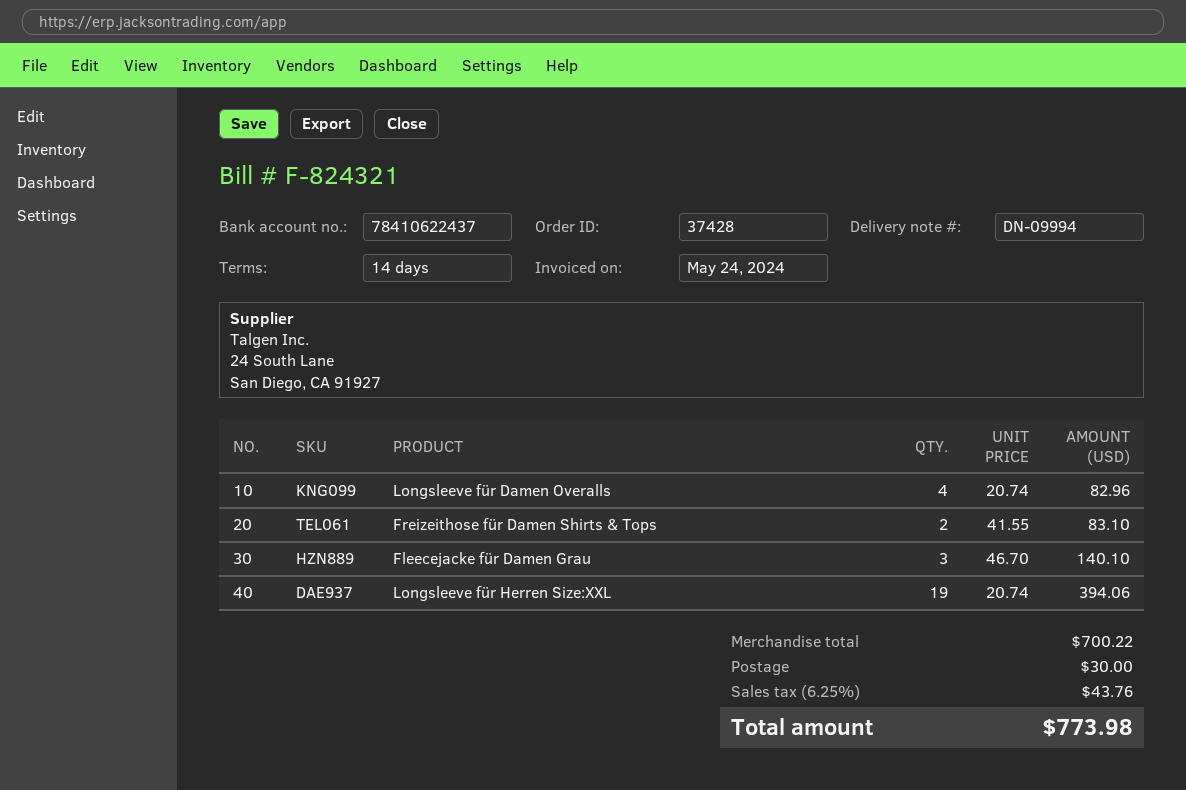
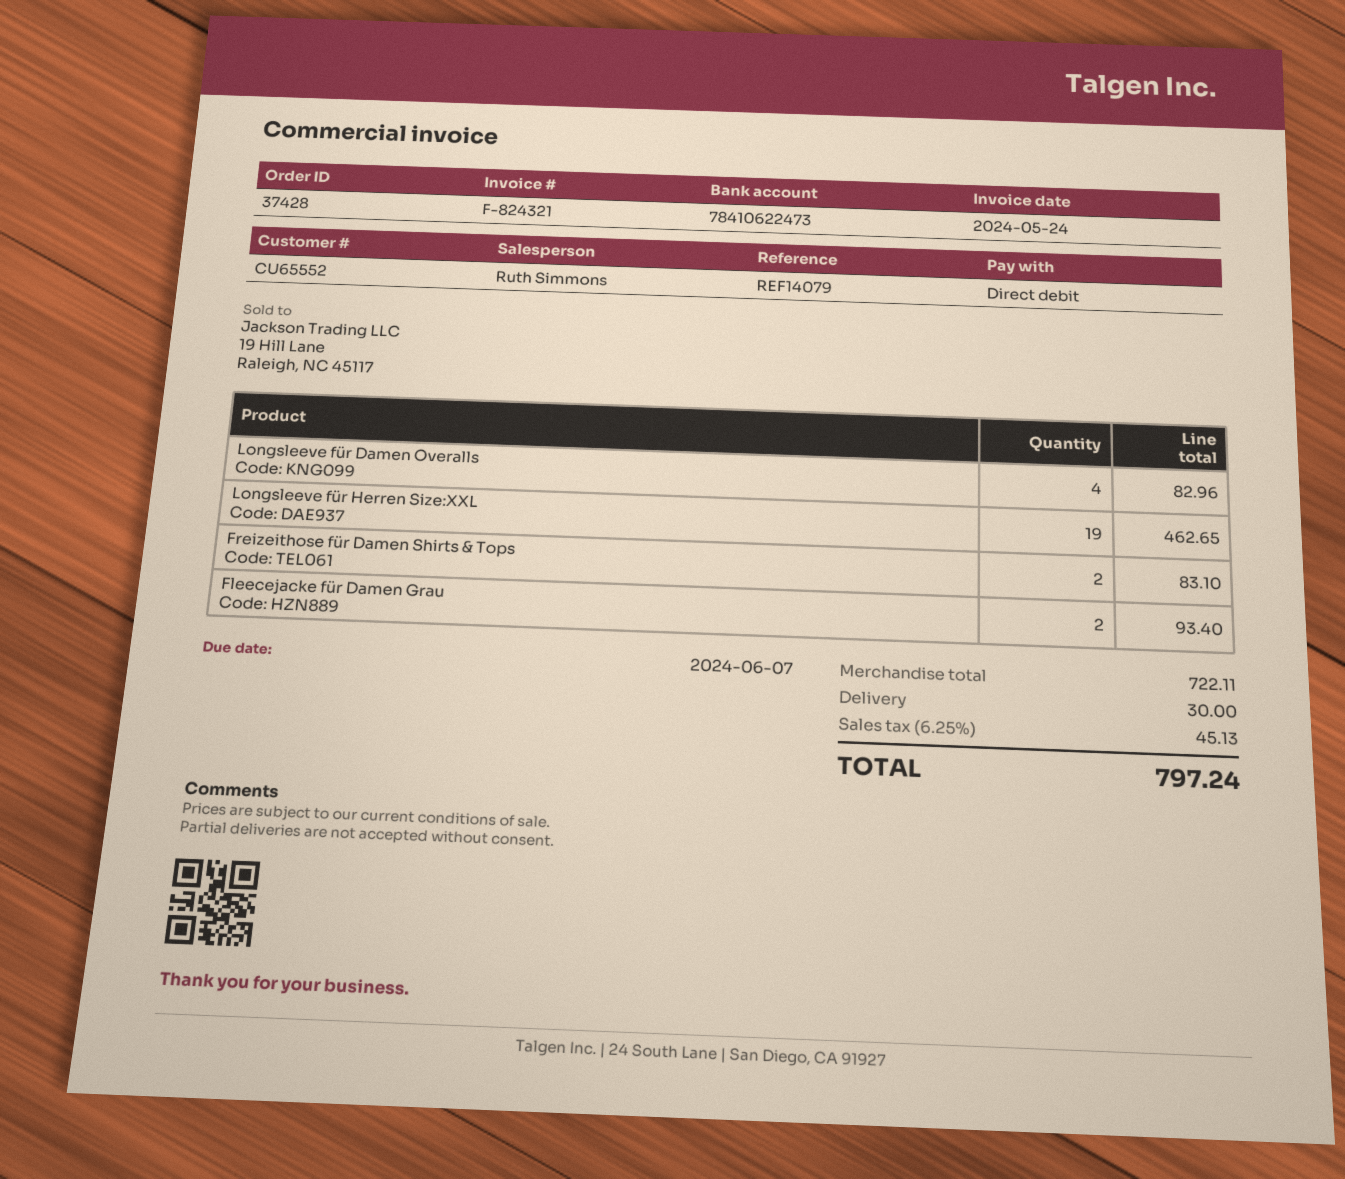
bank account: 78410622437 -> 78410622473
Fleecejacke für Damen Grau: 3 for 140.10 -> 2 for 93.40
Longsleeve für Herren Size:XXL: 19 for 394.06 -> 19 for 462.65
subtotal: 700.22 -> 722.11
tax: 6.25% = 43.76 -> 6.25% = 45.13
total: 773.98 -> 797.24

